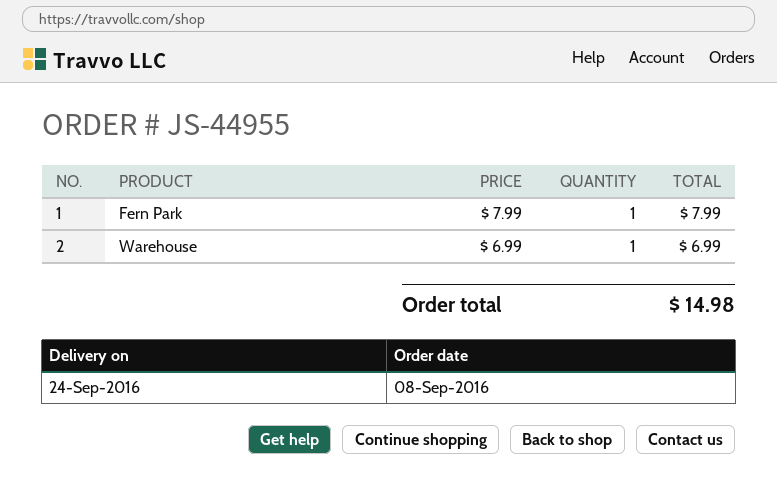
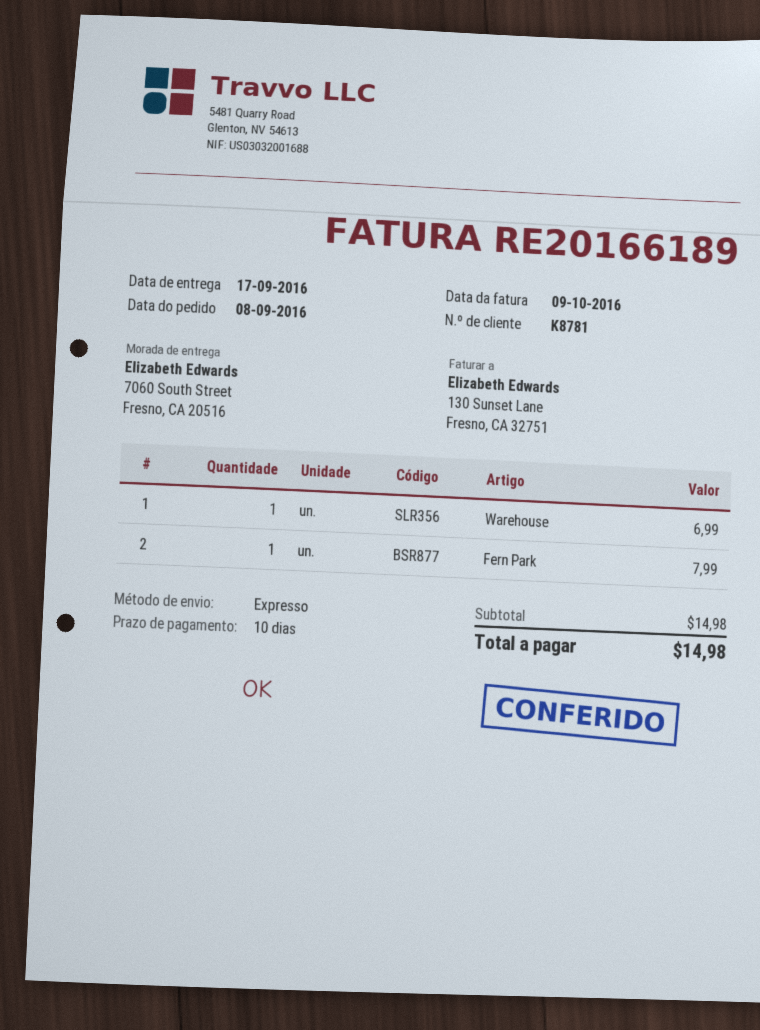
delivery date: 2016-09-24 -> 2016-09-17

